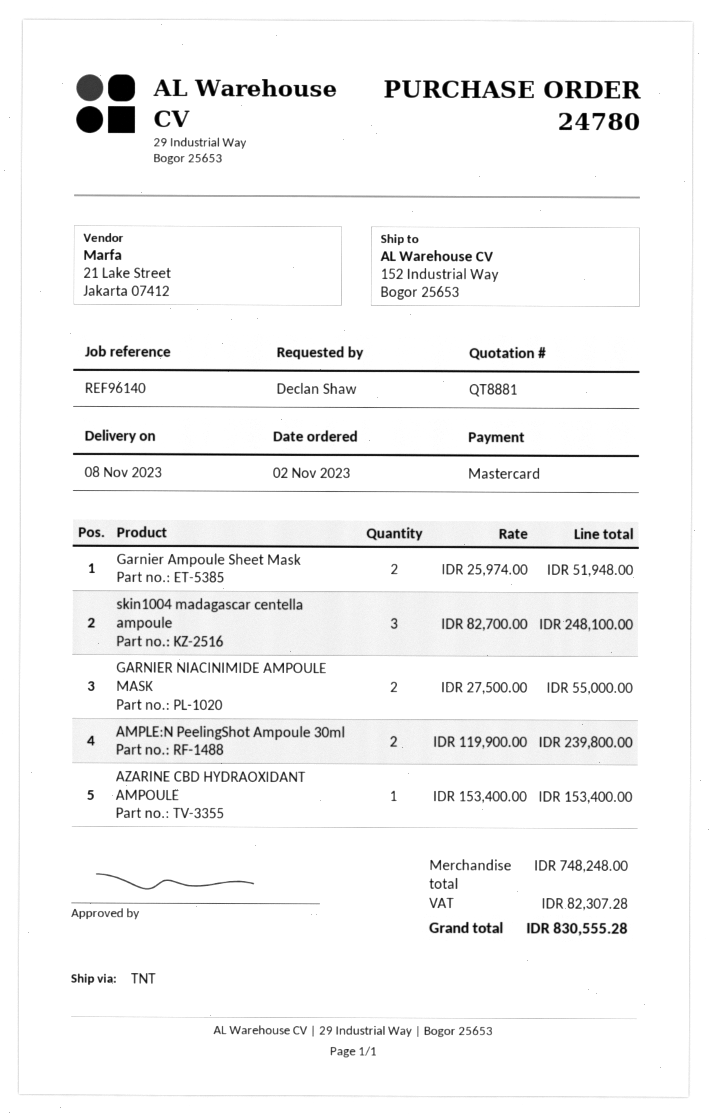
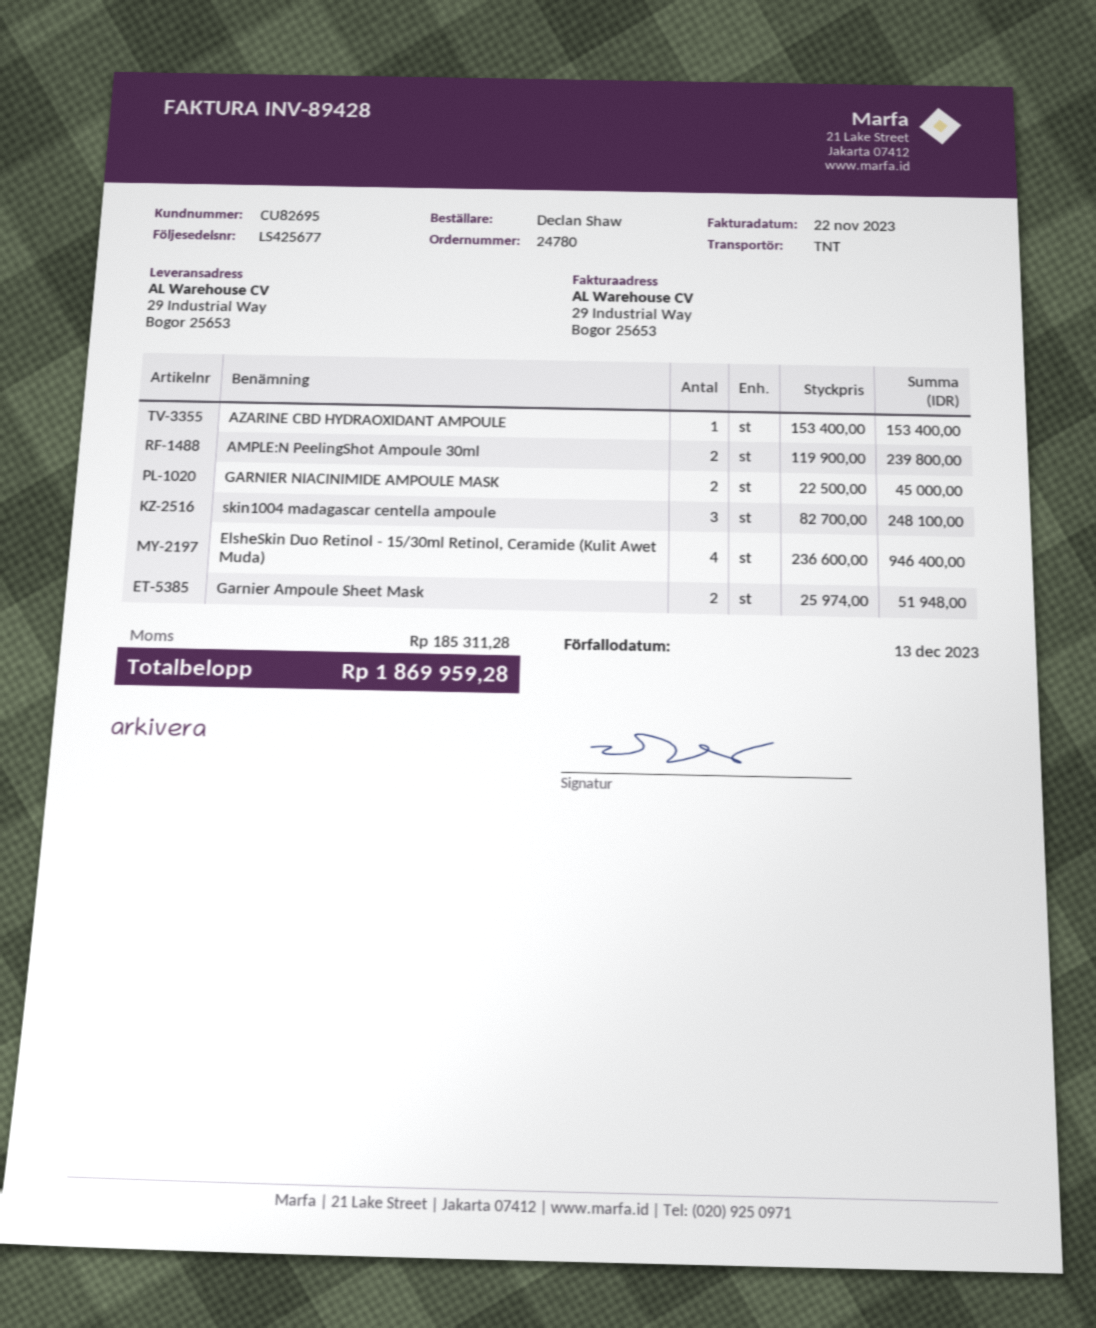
ship to: 152 Industrial Way, Bogor 25653 -> 29 Industrial Way, Bogor 25653
GARNIER NIACINIMIDE AMPOULE MASK: 2 x 27500.00 = 55000.00 -> 2 x 22500.00 = 45000.00
ElsheSkin Duo Retinol - 15/30ml Retinol, Ceramide (Kulit Awet Muda): none -> 4 x 236600.00 = 946400.00
tax: 82307.28 -> 185311.28
total: 830555.28 -> 1869959.28

